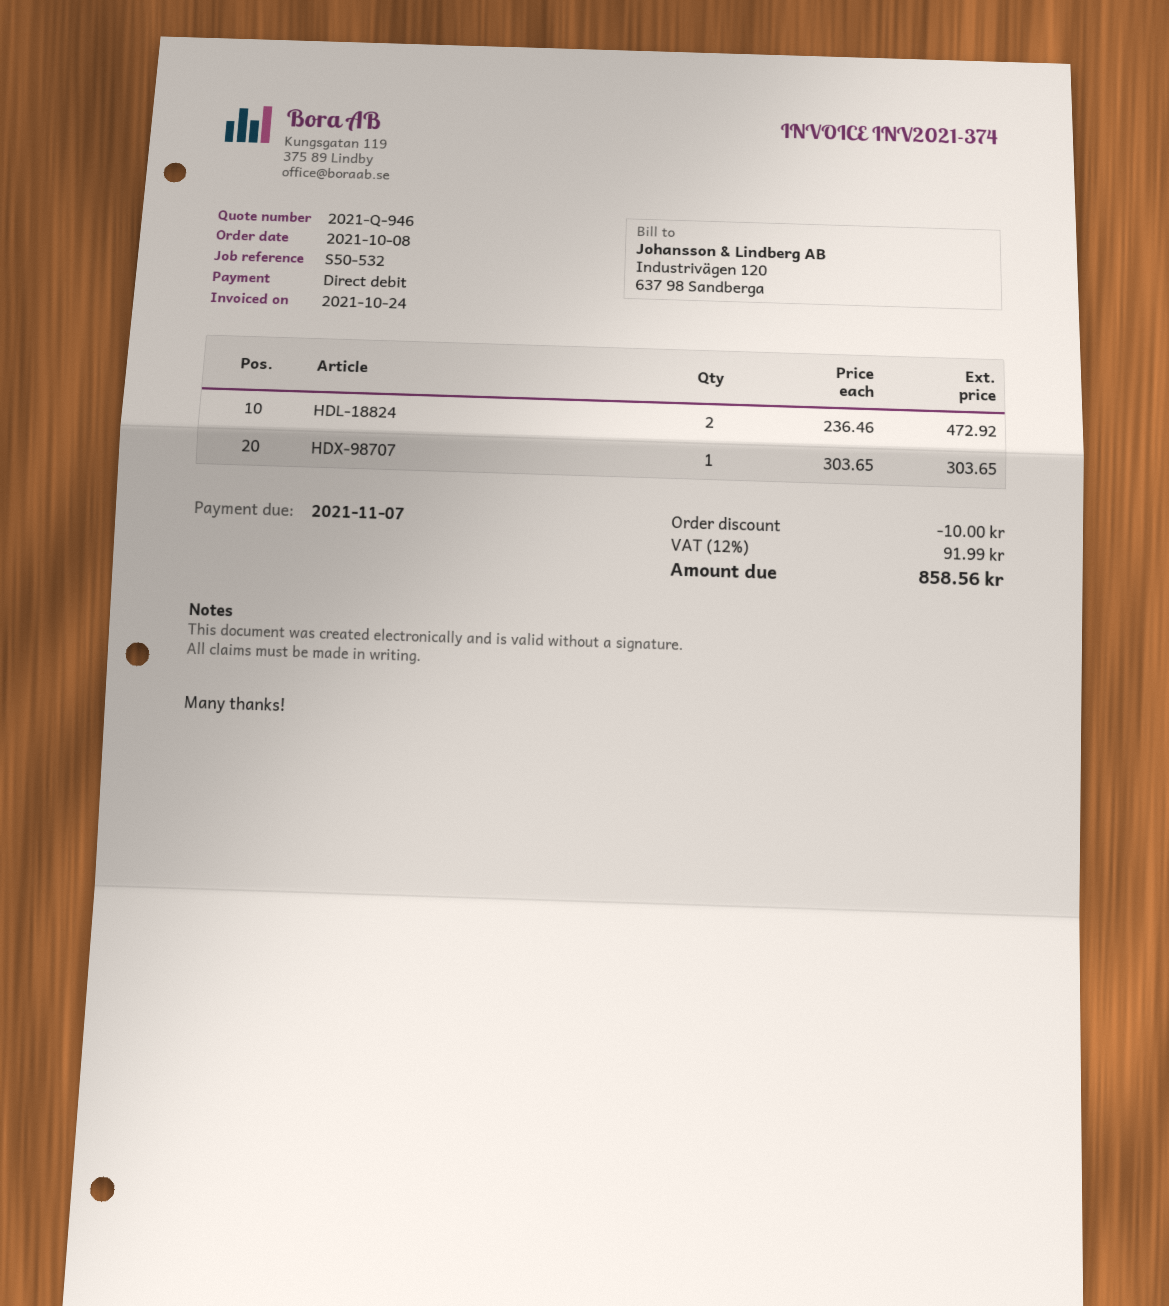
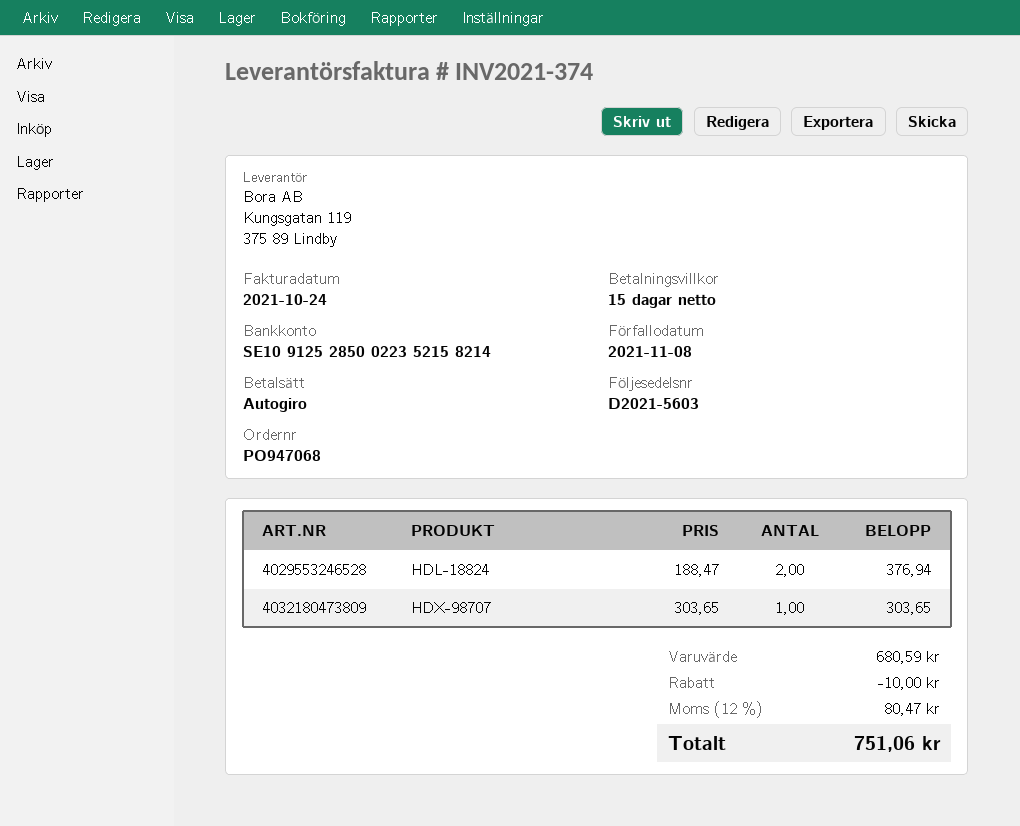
due date: 2021-11-07 -> 2021-11-08
HDL-18824: 2 x 236.46 = 472.92 -> 2 x 188.47 = 376.94
tax: 12% = 91.99 -> 12% = 80.47
total: 858.56 -> 751.06

